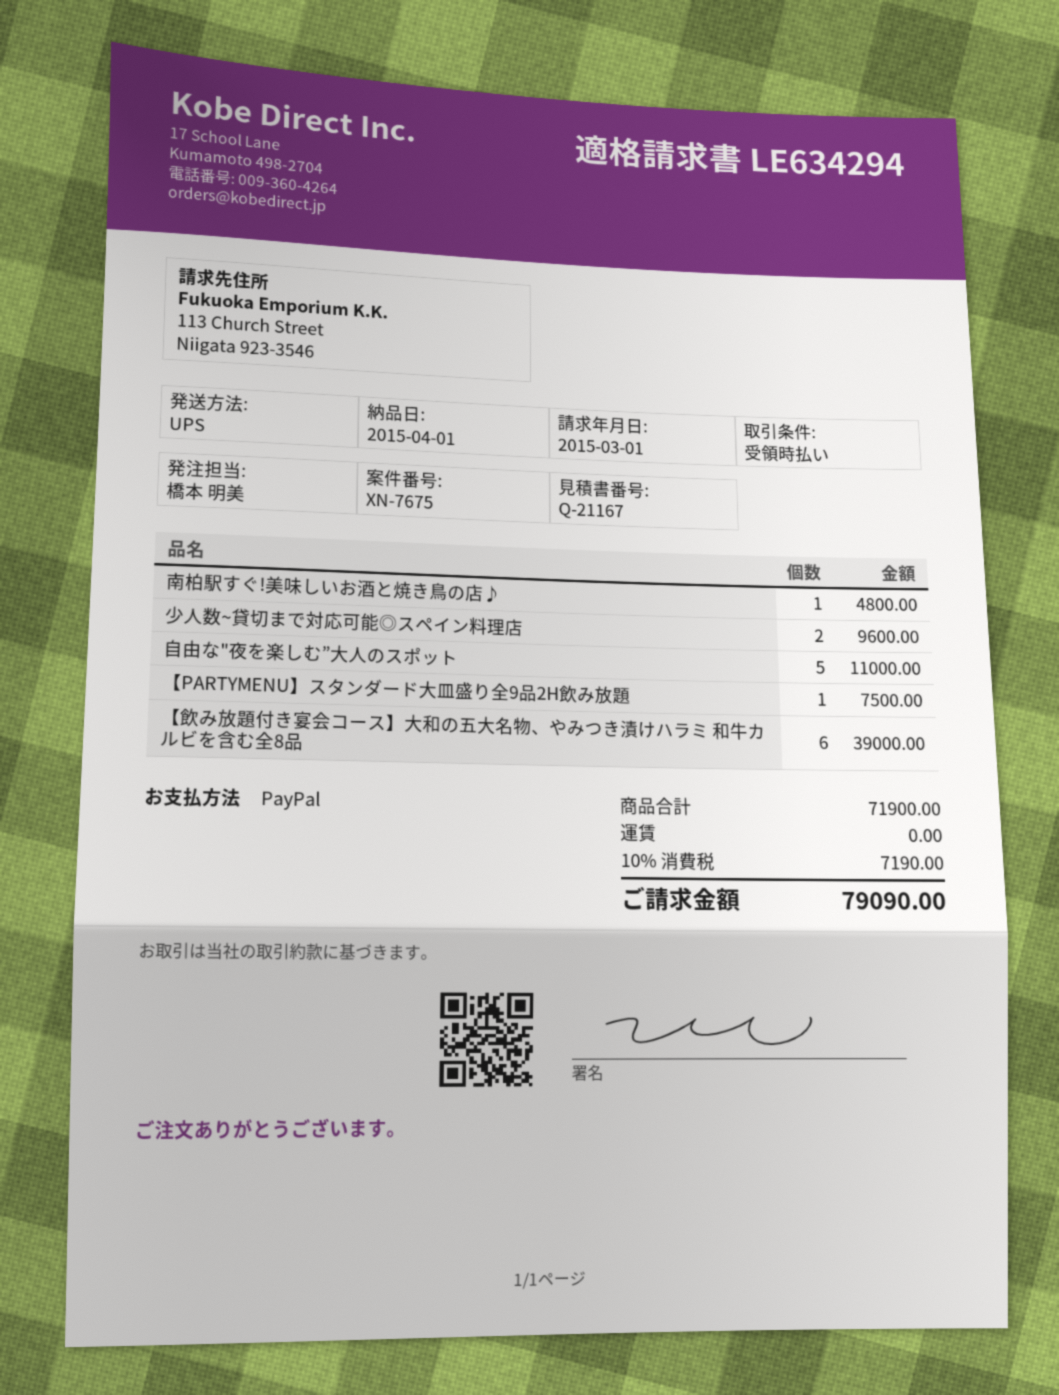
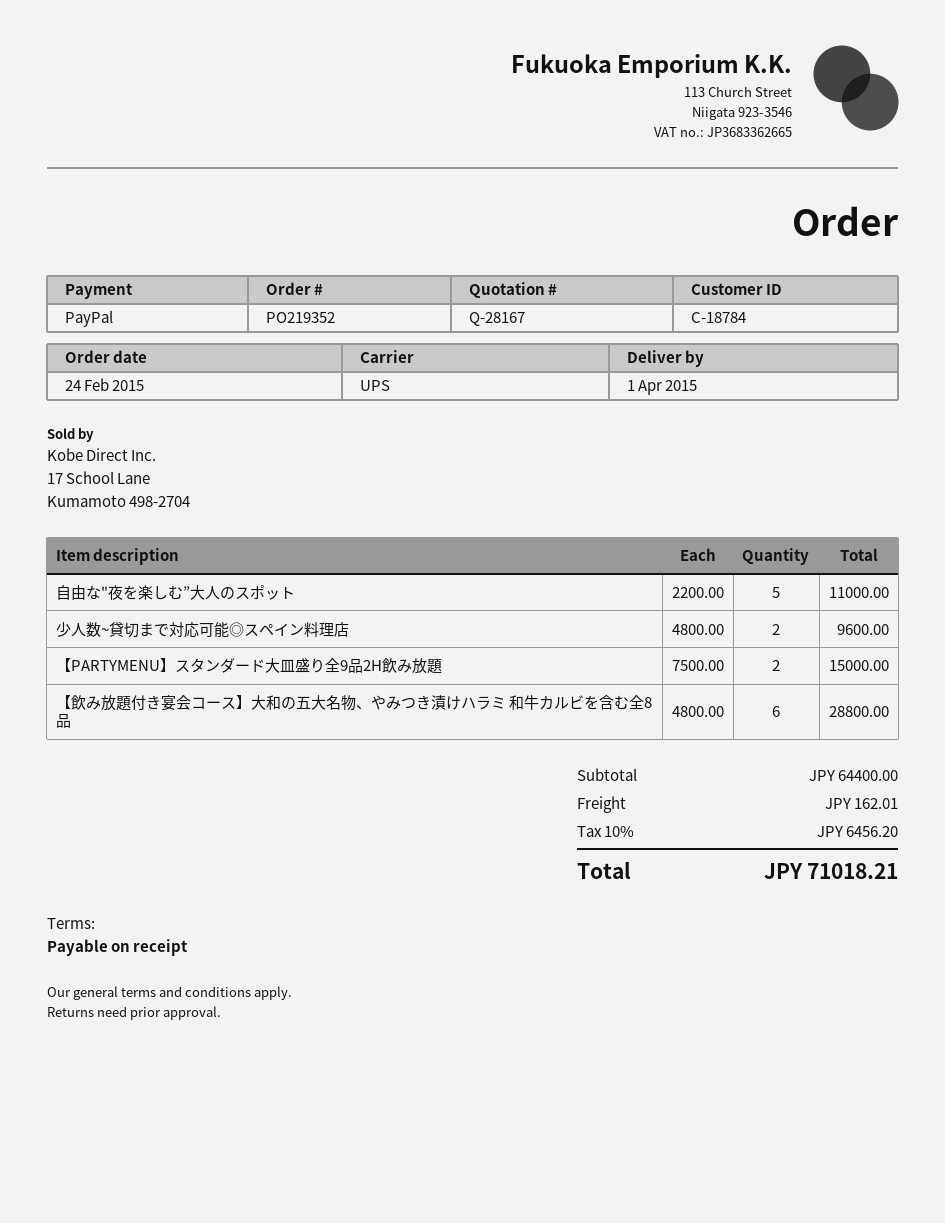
quote number: Q-21167 -> Q-28167
南柏駅すぐ!美味しいお酒と焼き鳥の店♪: 1 for 4800.00 -> none
【PARTYMENU】スタンダード大皿盛り全9品2H飲み放題: 1 for 7500.00 -> 2 for 15000.00
【飲み放題付き宴会コース】大和の五大名物、やみつき漬けハラミ 和牛カルビを含む全8品: 6 for 39000.00 -> 6 for 28800.00
subtotal: 71900.00 -> 64400.00
shipping: 0.00 -> 162.01
tax: 10% = 7190.00 -> 10% = 6456.20
total: 79090.00 -> 71018.21

